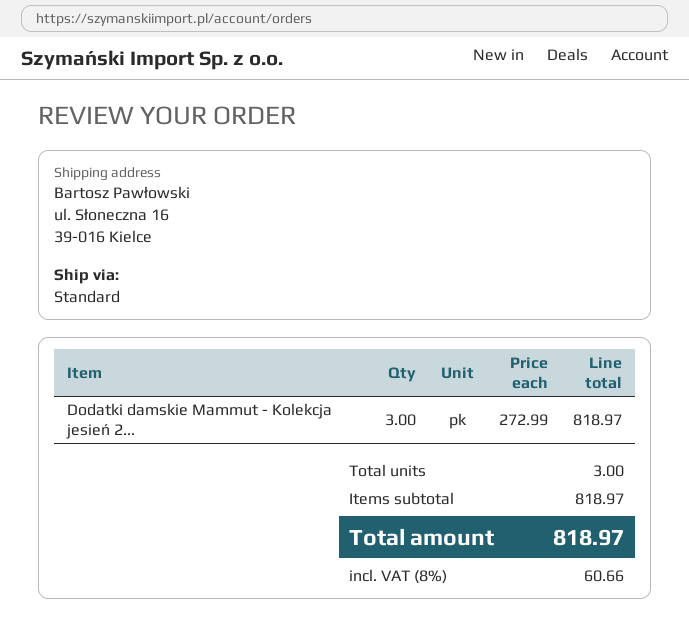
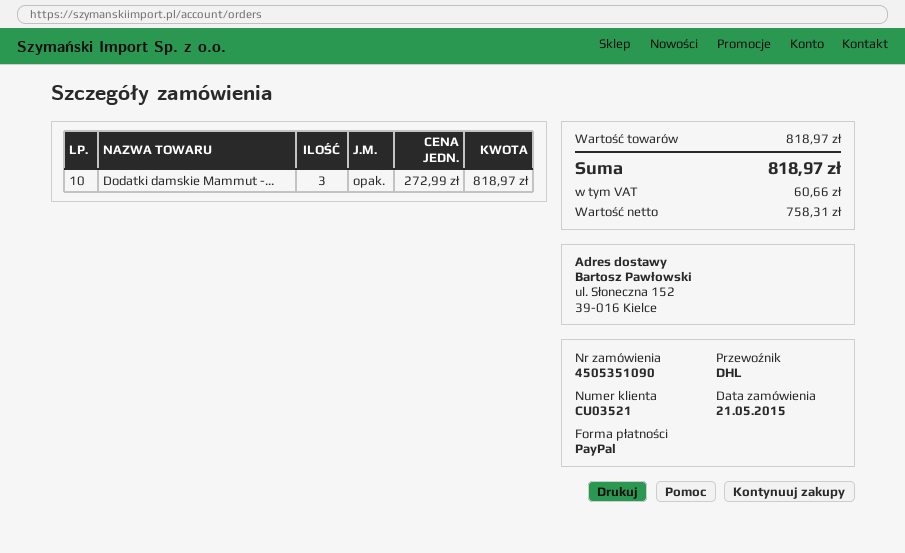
shipping method: standard -> DHL
ship to: ul. Słoneczna 16, 39-016 Kielce -> ul. Słoneczna 152, 39-016 Kielce

